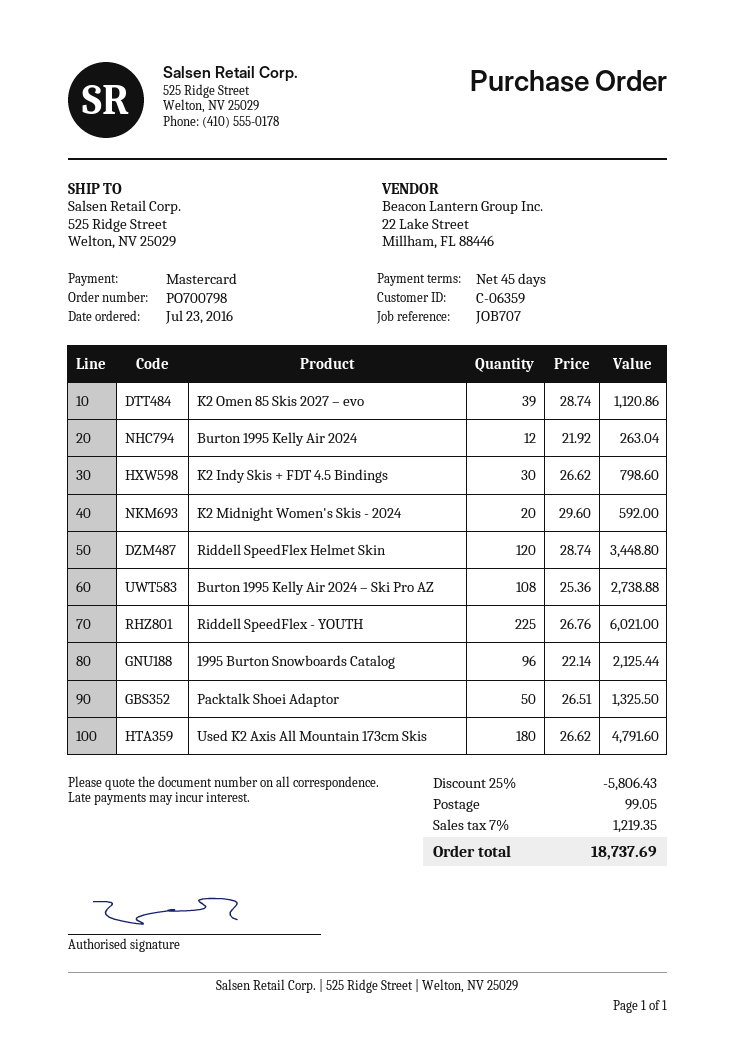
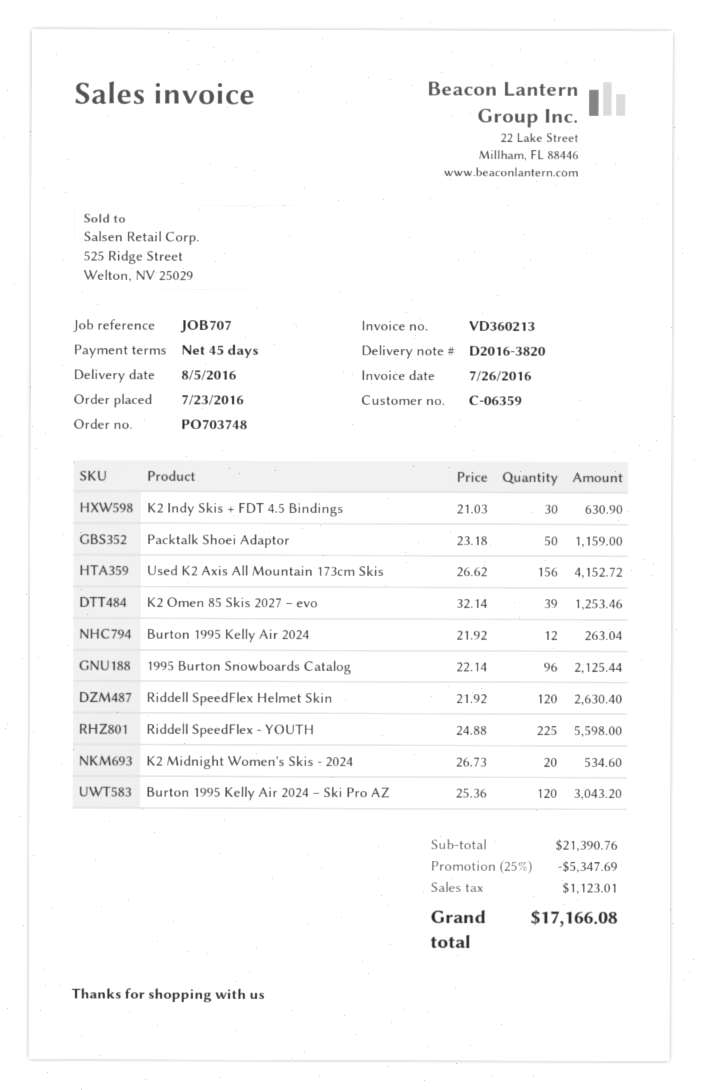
order number: PO700798 -> PO703748
K2 Omen 85 Skis 2027 – evo: 39 x 28.74 = 1120.86 -> 39 x 32.14 = 1253.46
K2 Indy Skis + FDT 4.5 Bindings: 30 x 26.62 = 798.60 -> 30 x 21.03 = 630.90
K2 Midnight Women's Skis - 2024: 20 x 29.60 = 592.00 -> 20 x 26.73 = 534.60
Riddell SpeedFlex Helmet Skin: 120 x 28.74 = 3448.80 -> 120 x 21.92 = 2630.40
Burton 1995 Kelly Air 2024 – Ski Pro AZ: 108 x 25.36 = 2738.88 -> 120 x 25.36 = 3043.20
Riddell SpeedFlex - YOUTH: 225 x 26.76 = 6021.00 -> 225 x 24.88 = 5598.00
Packtalk Shoei Adaptor: 50 x 26.51 = 1325.50 -> 50 x 23.18 = 1159.00
Used K2 Axis All Mountain 173cm Skis: 180 x 26.62 = 4791.60 -> 156 x 26.62 = 4152.72
discount: 25% = 5806.43 -> 25% = 5347.69
shipping: 99.05 -> none
tax: 1219.35 -> 1123.01
total: 18737.69 -> 17166.08

